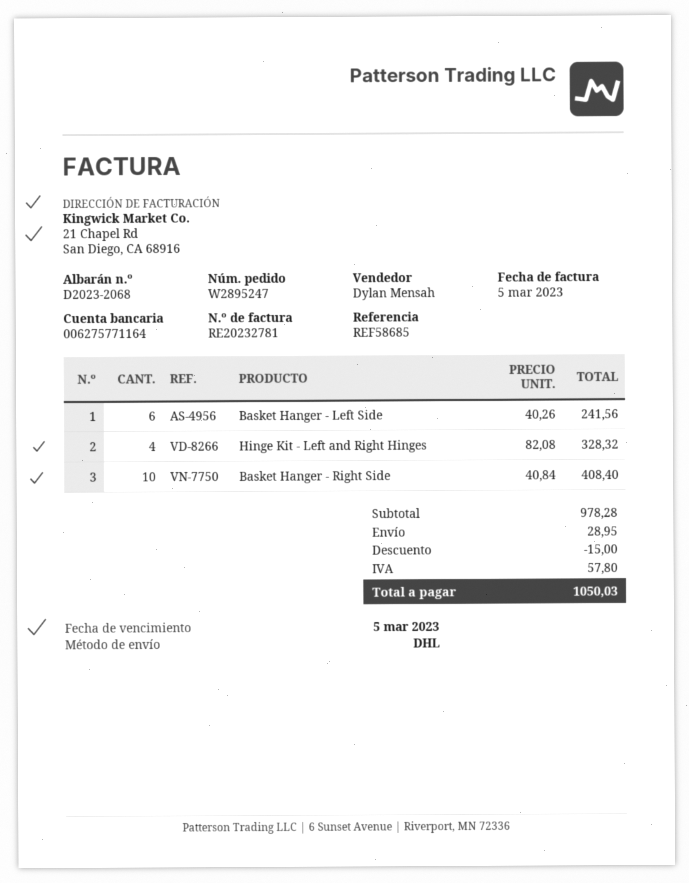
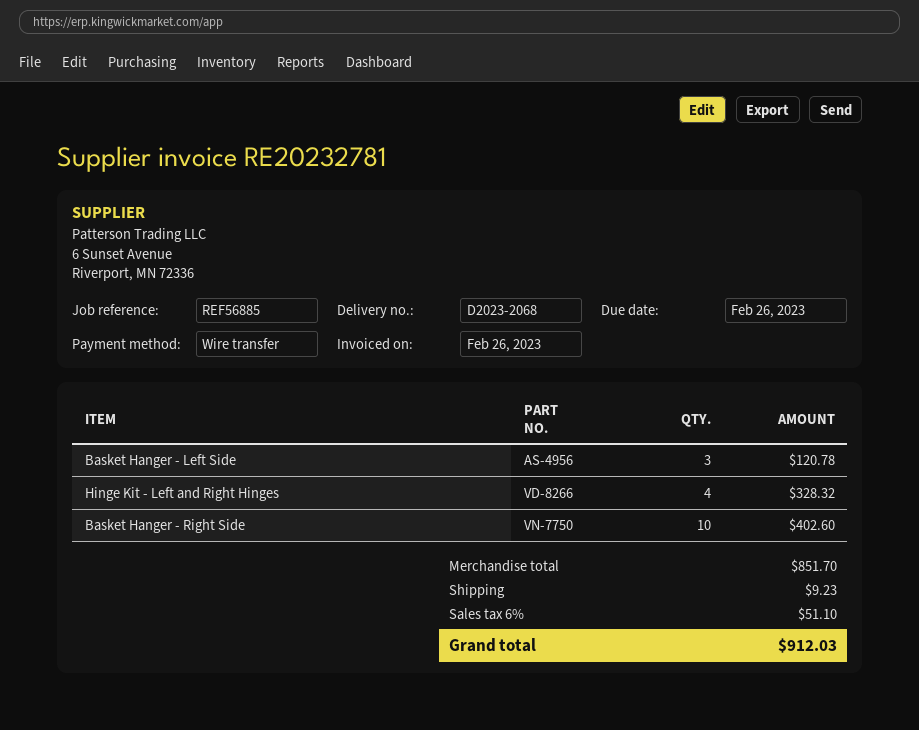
invoice date: 2023-03-05 -> 2023-02-26
due date: 2023-03-05 -> 2023-02-26
reference: REF58685 -> REF56885
Basket Hanger - Left Side: 6 for 241.56 -> 3 for 120.78
Basket Hanger - Right Side: 10 for 408.40 -> 10 for 402.60
subtotal: 978.28 -> 851.70
discount: 15.00 -> none
shipping: 28.95 -> 9.23
tax: 57.80 -> 51.10
total: 1050.03 -> 912.03

